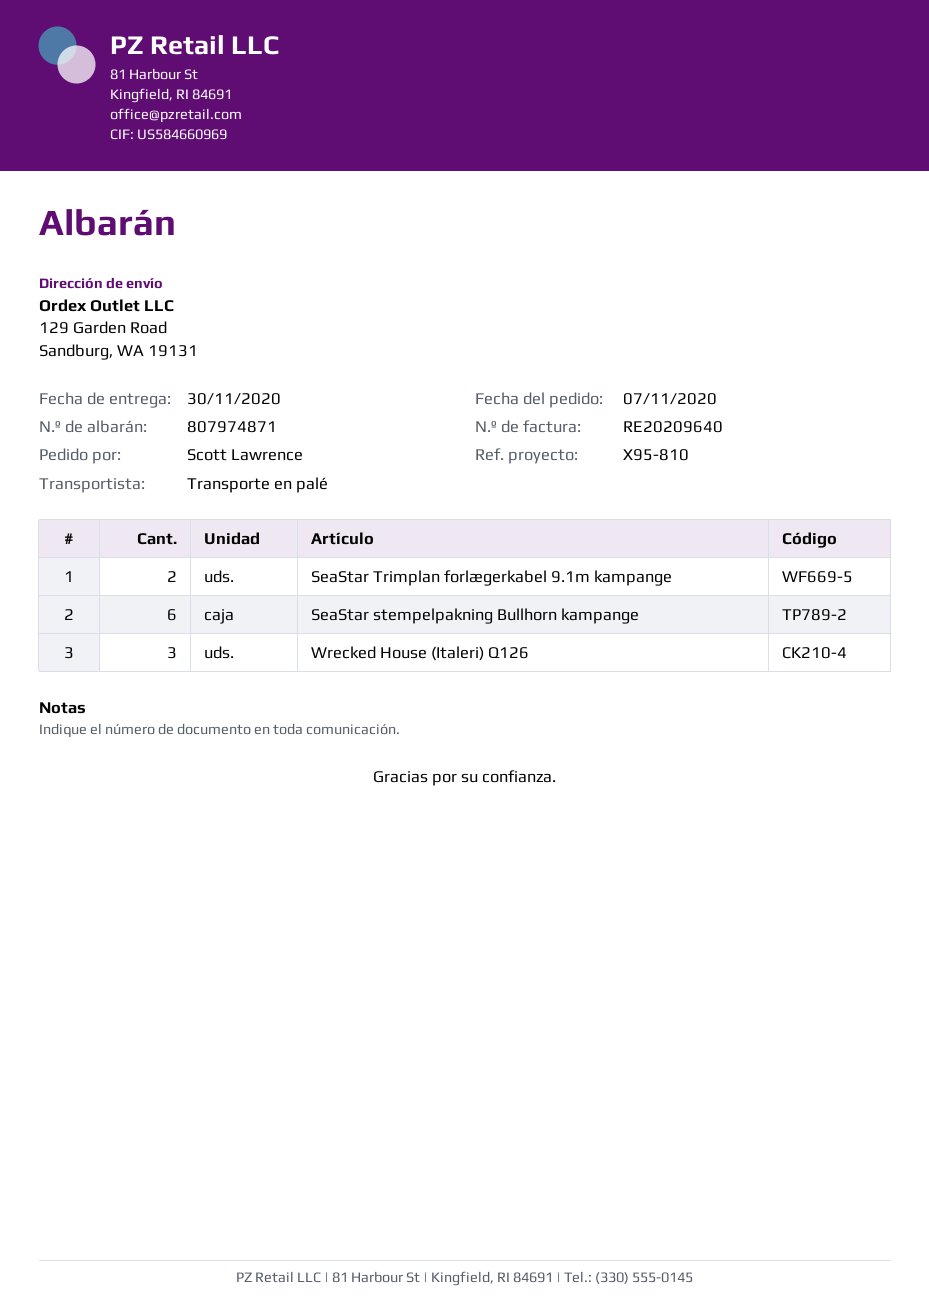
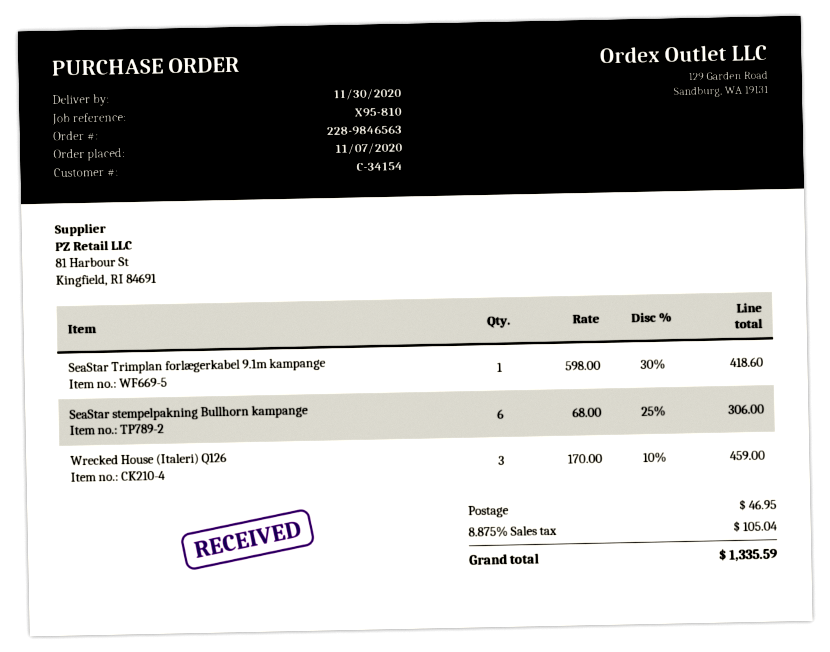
SeaStar Trimplan forlægerkabel 9.1m kampange: 2 -> 1

